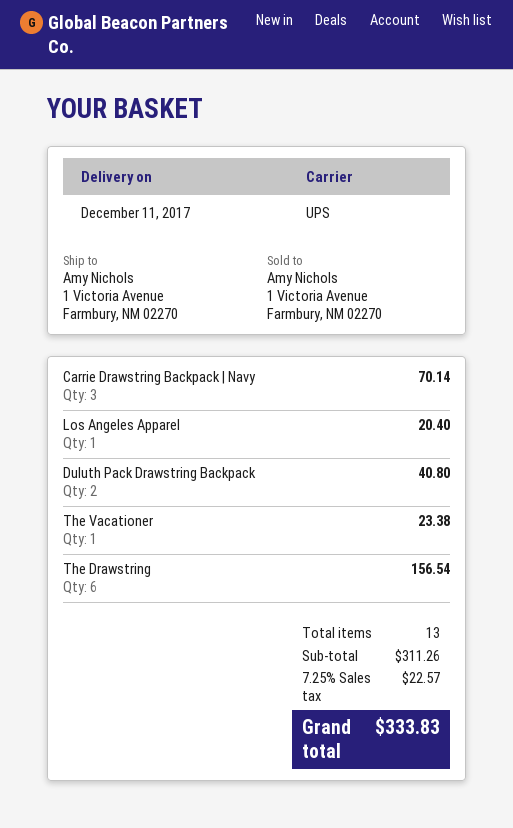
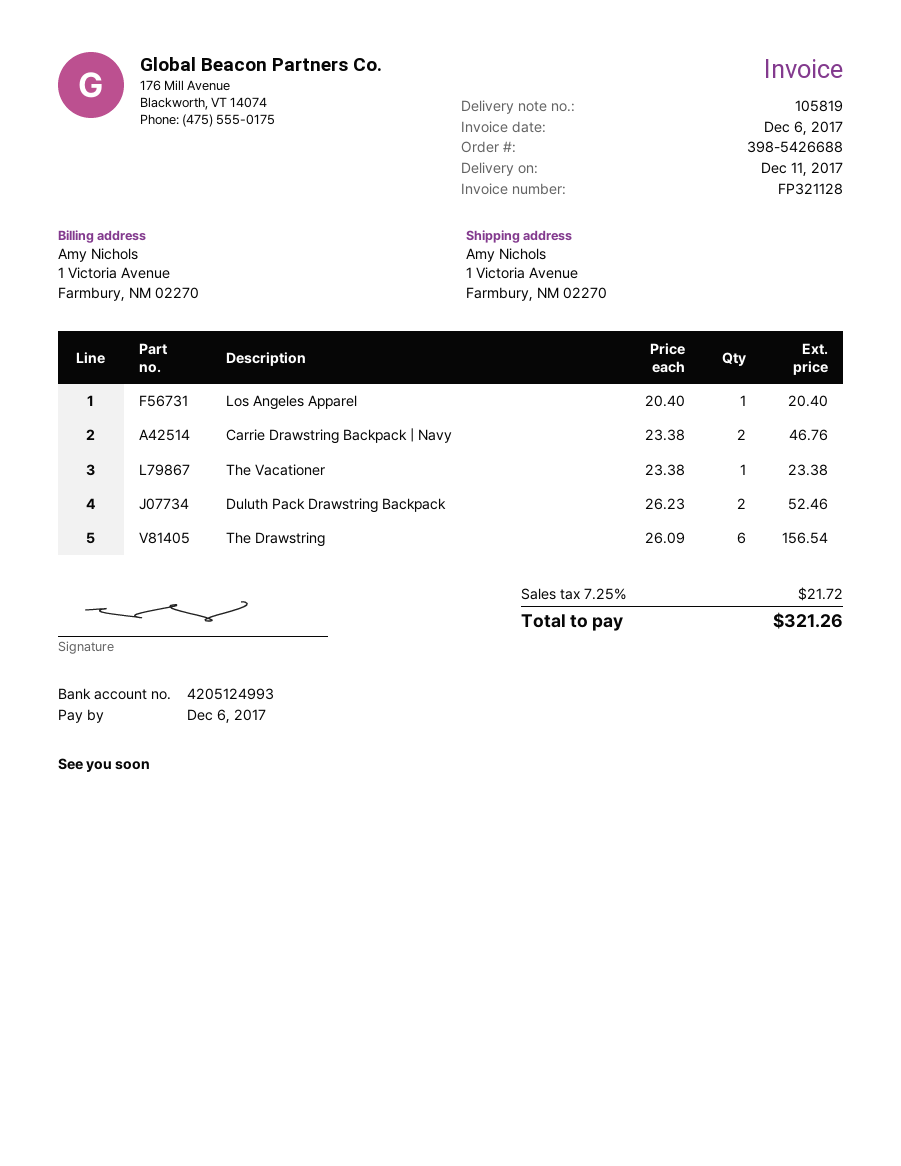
Carrie Drawstring Backpack | Navy: 3 for 70.14 -> 2 for 46.76
Duluth Pack Drawstring Backpack: 2 for 40.80 -> 2 for 52.46
tax: 7.25% = 22.57 -> 7.25% = 21.72
total: 333.83 -> 321.26

